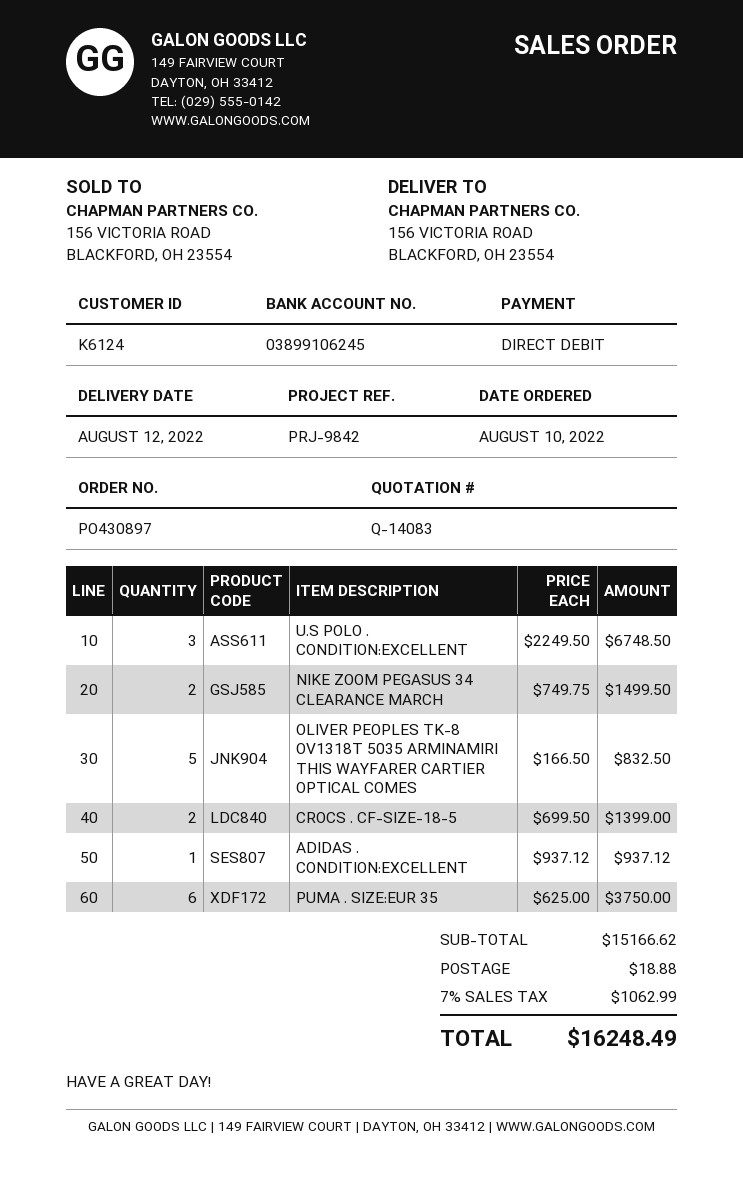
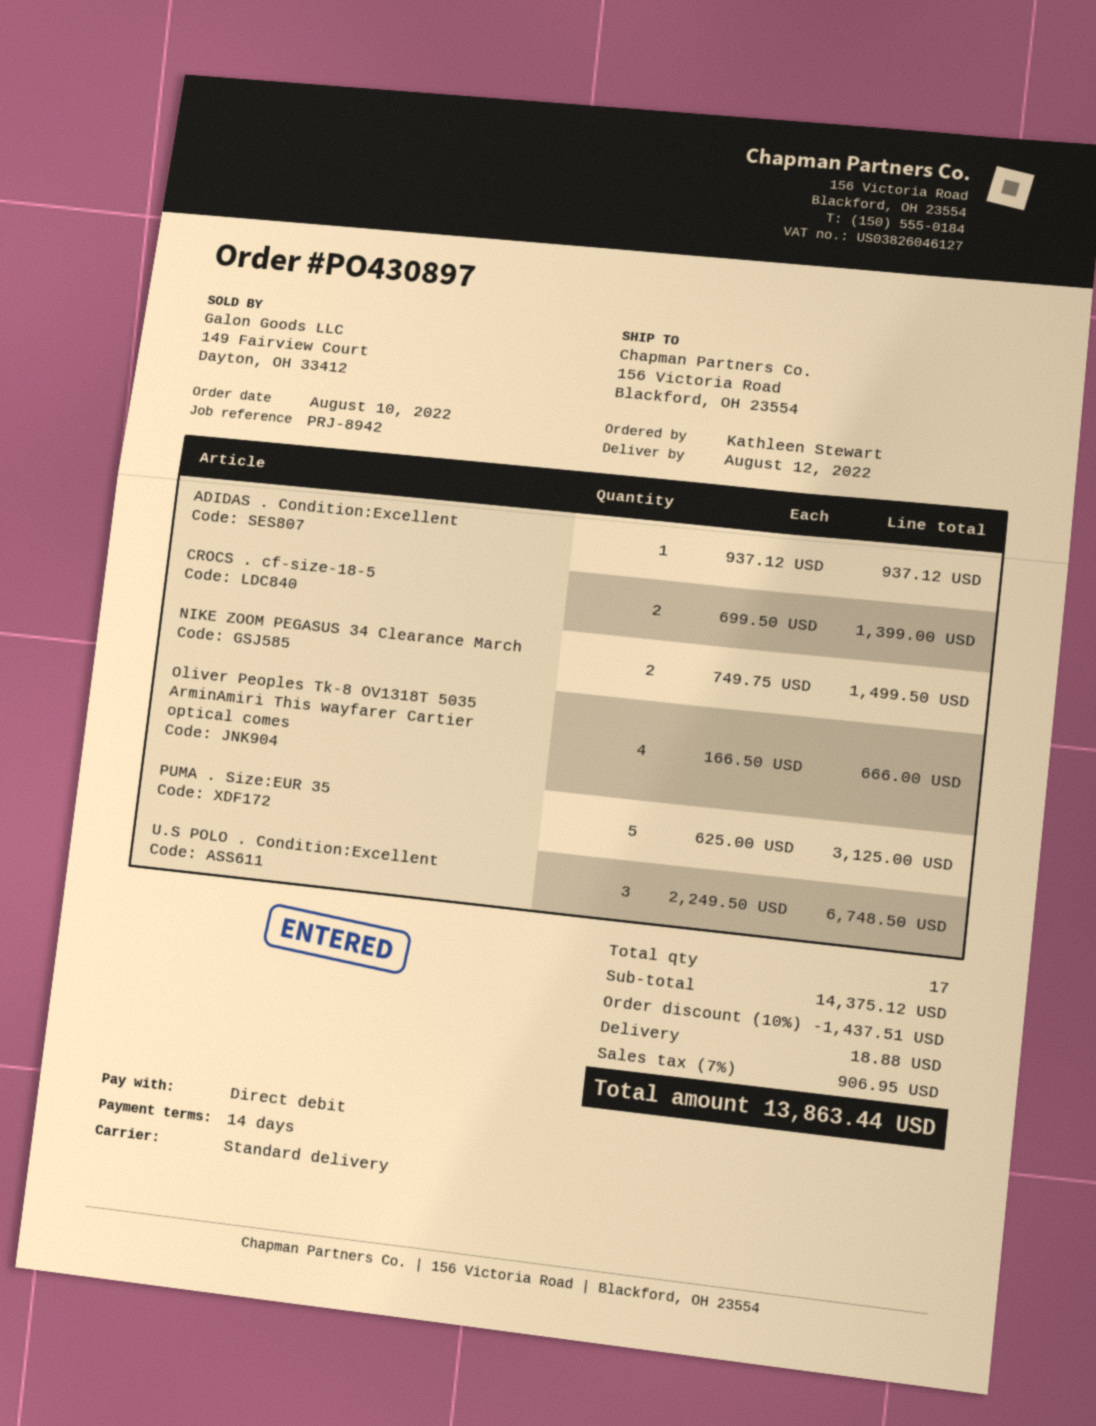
reference: PRJ-9842 -> PRJ-8942
OLIVER PEOPLES TK-8 OV1318T 5035 ARMINAMIRI THIS WAYFARER CARTIER OPTICAL COMES: 5 x 166.50 = 832.50 -> 4 x 166.50 = 666.00
PUMA . SIZE:EUR 35: 6 x 625.00 = 3750.00 -> 5 x 625.00 = 3125.00
subtotal: 15166.62 -> 14375.12
discount: none -> 10% = 1437.51
tax: 7% = 1062.99 -> 7% = 906.95
total: 16248.49 -> 13863.44

